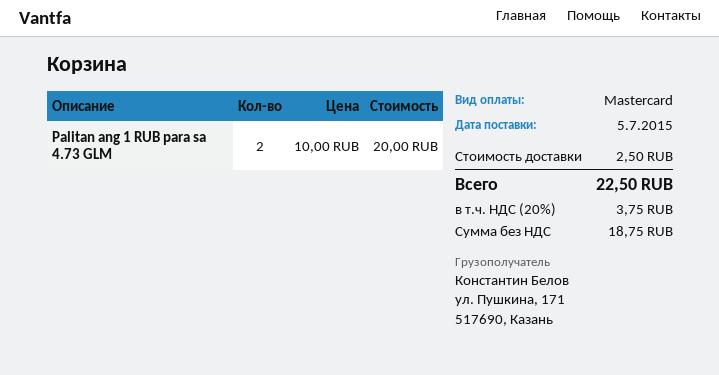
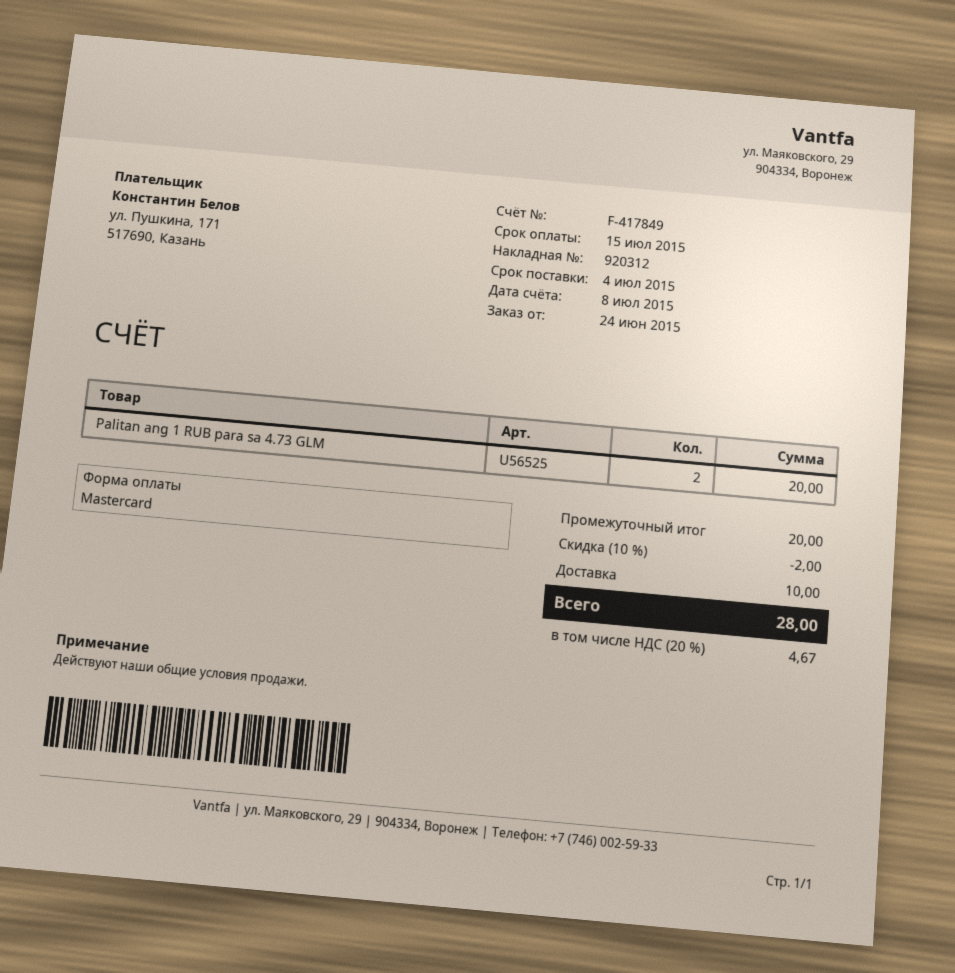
delivery date: 2015-07-05 -> 2015-07-04
discount: none -> 10% = 2.00
shipping: 2.50 -> 10.00
tax: 20% = 3.75 -> 20% = 4.67
total: 22.50 -> 28.00

